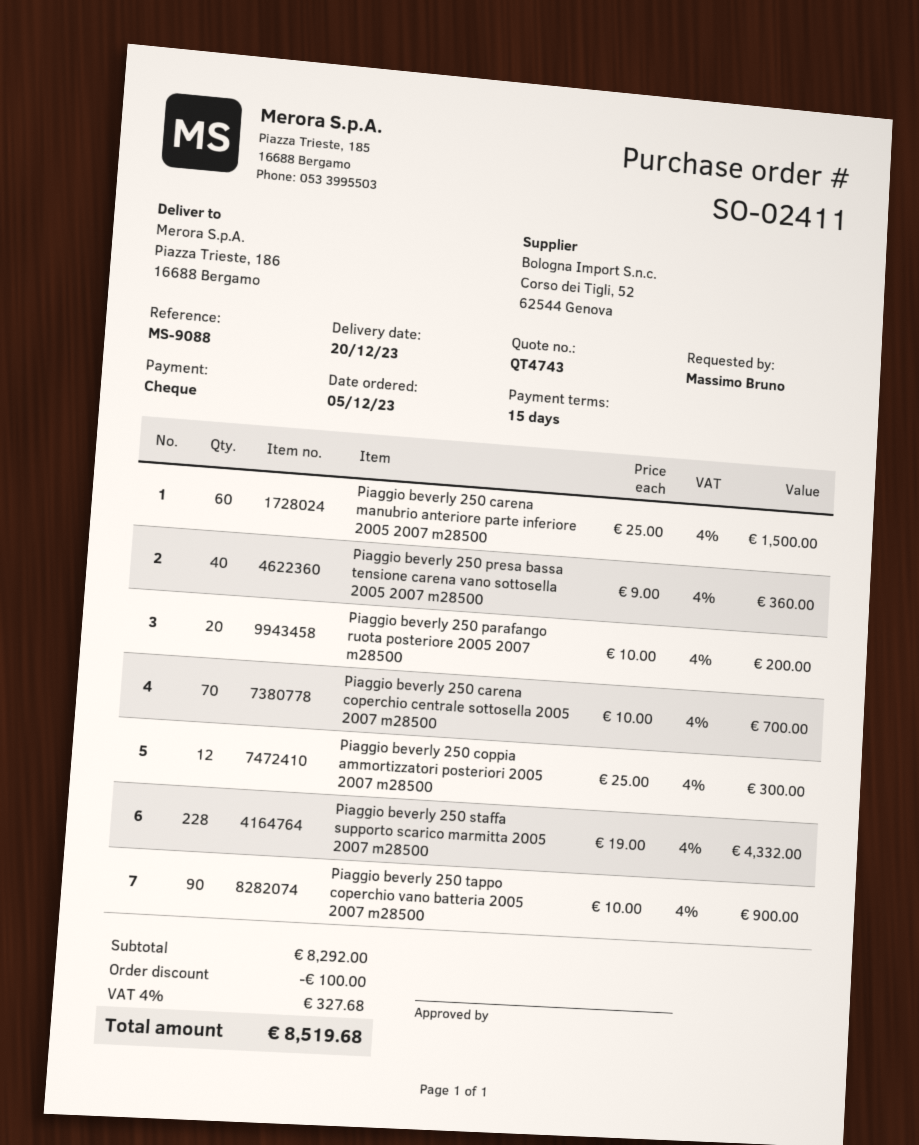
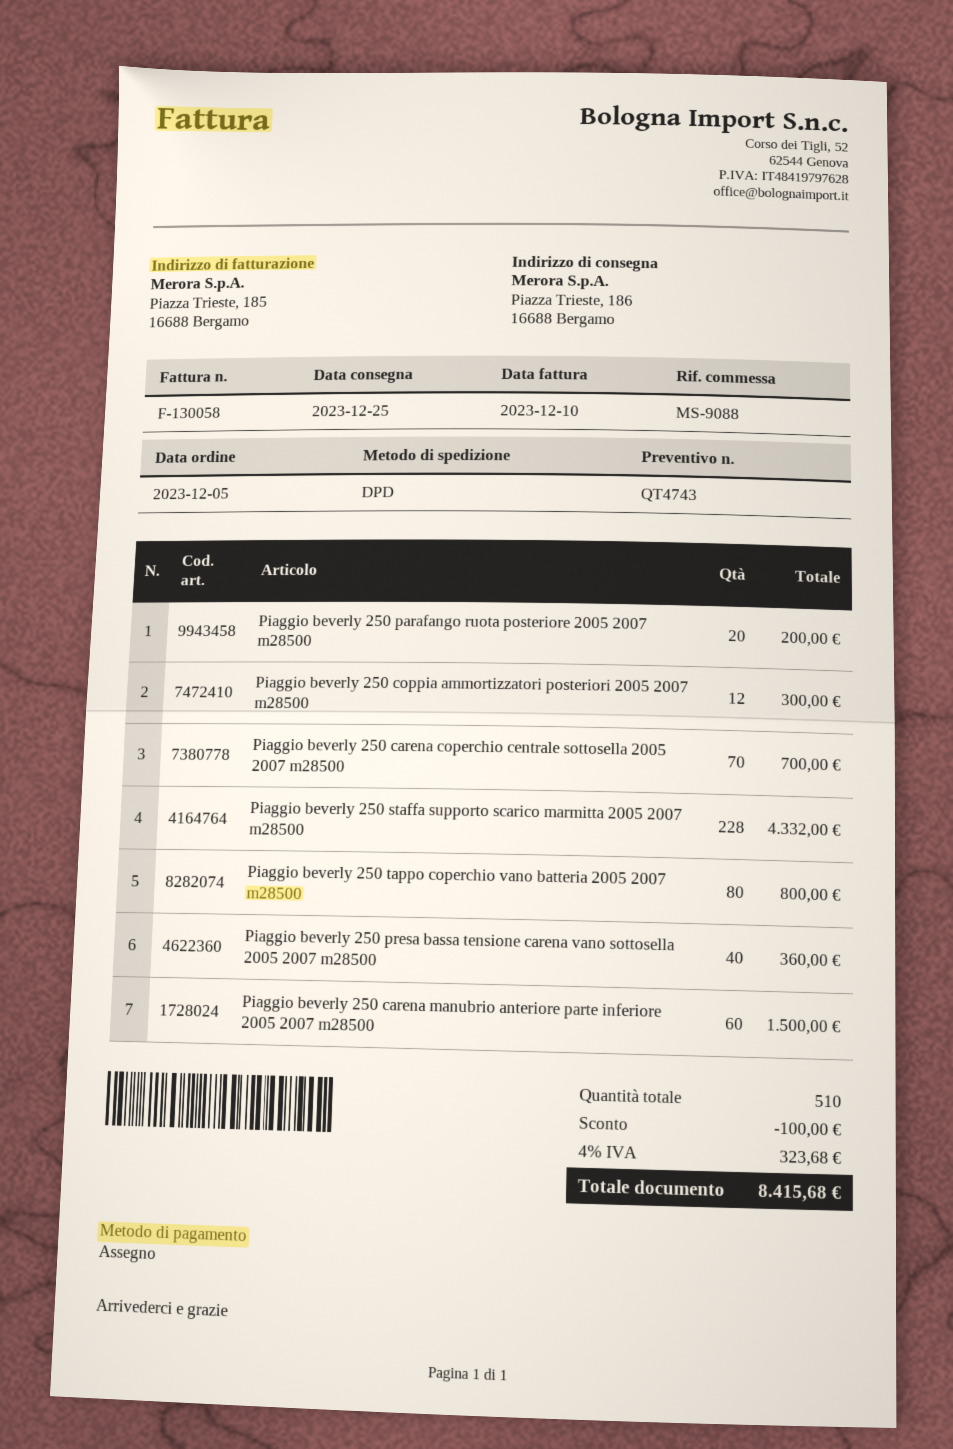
delivery date: 2023-12-20 -> 2023-12-25
Piaggio beverly 250 tappo coperchio vano batteria 2005 2007 m28500: 90 for 900.00 -> 80 for 800.00
tax: 4% = 327.68 -> 4% = 323.68
total: 8519.68 -> 8415.68

